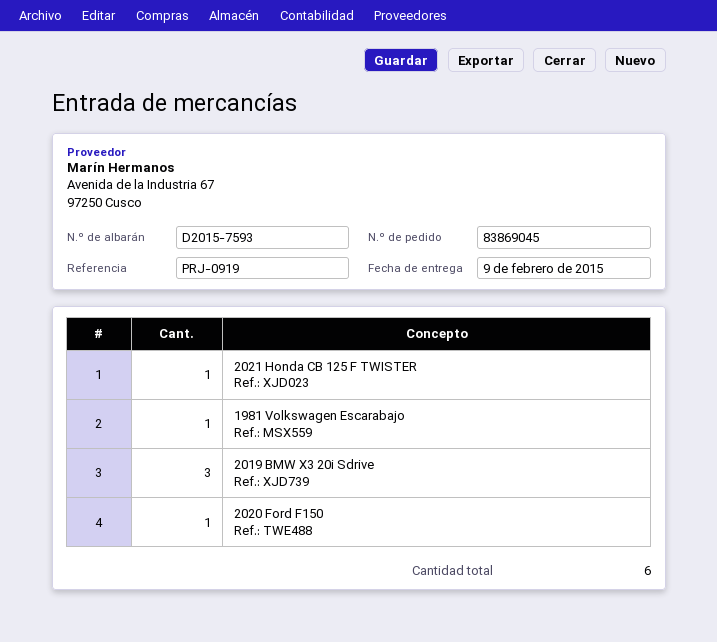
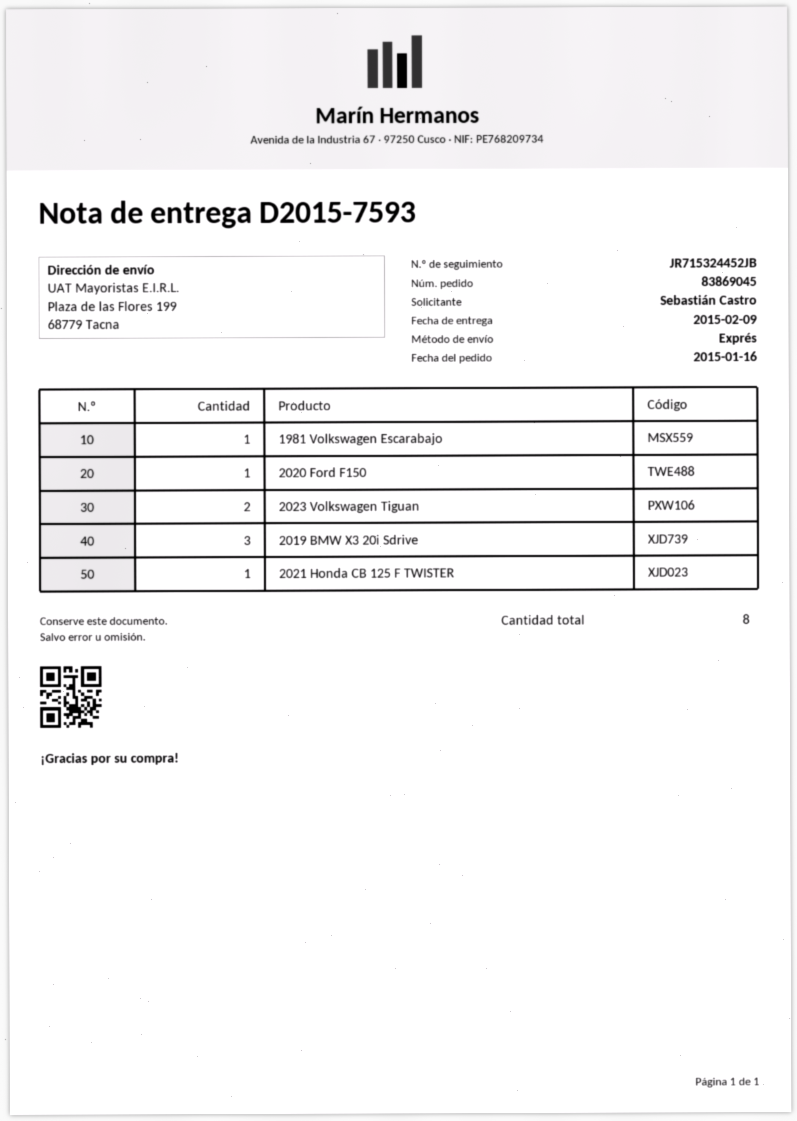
2023 Volkswagen Tiguan: none -> 2
total quantity: 6 -> 8

